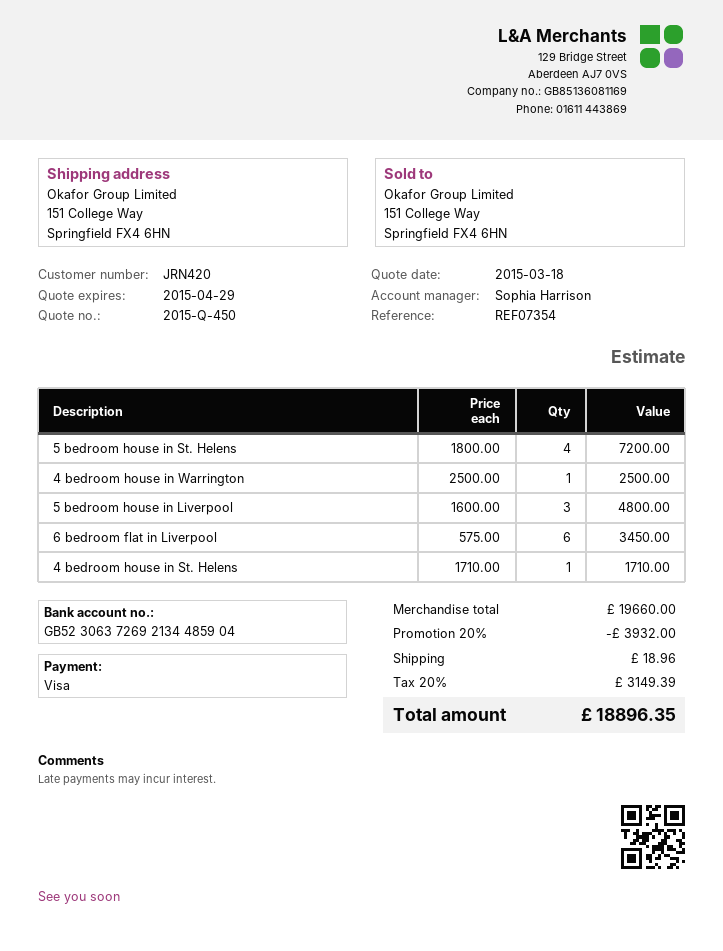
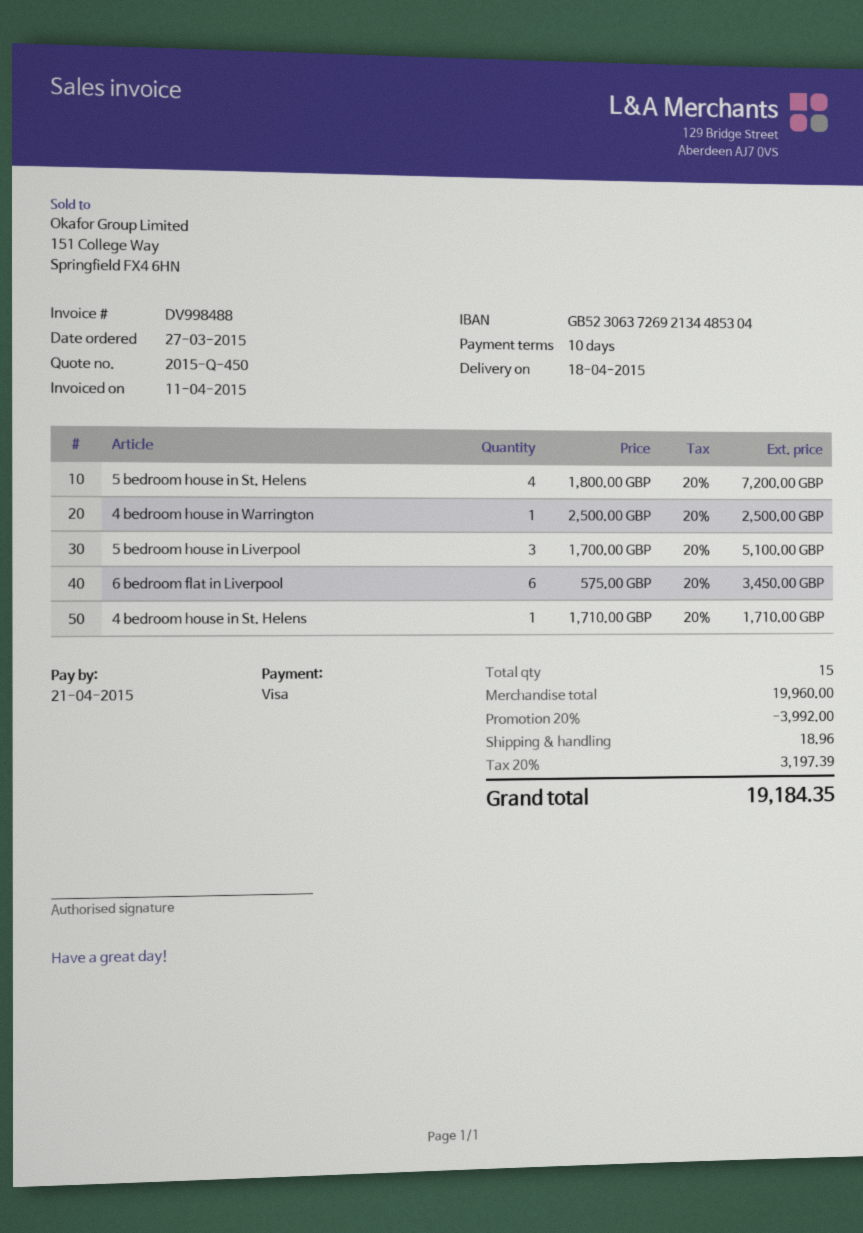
bank account: GB52306372692134485904 -> GB52306372692134485304
5 bedroom house in Liverpool: 3 x 1600.00 = 4800.00 -> 3 x 1700.00 = 5100.00
subtotal: 19660.00 -> 19960.00
discount: 20% = 3932.00 -> 20% = 3992.00
tax: 20% = 3149.39 -> 20% = 3197.39
total: 18896.35 -> 19184.35

